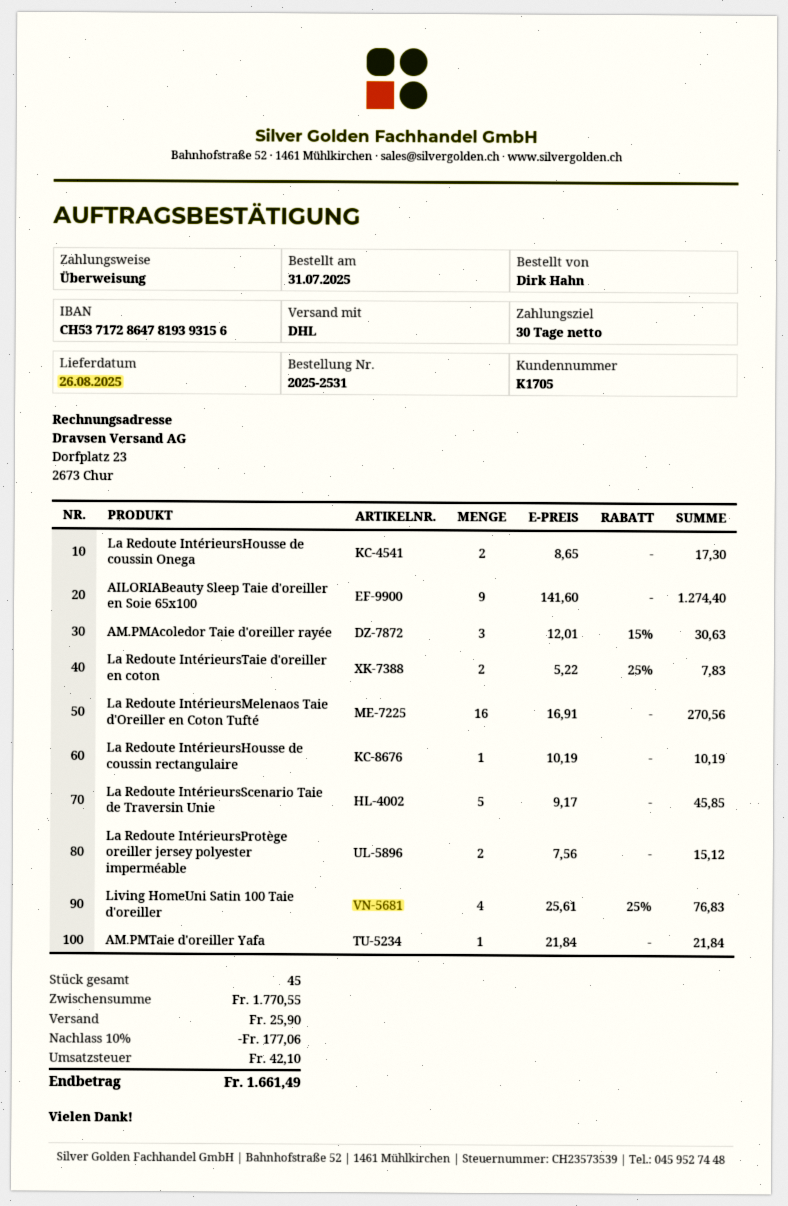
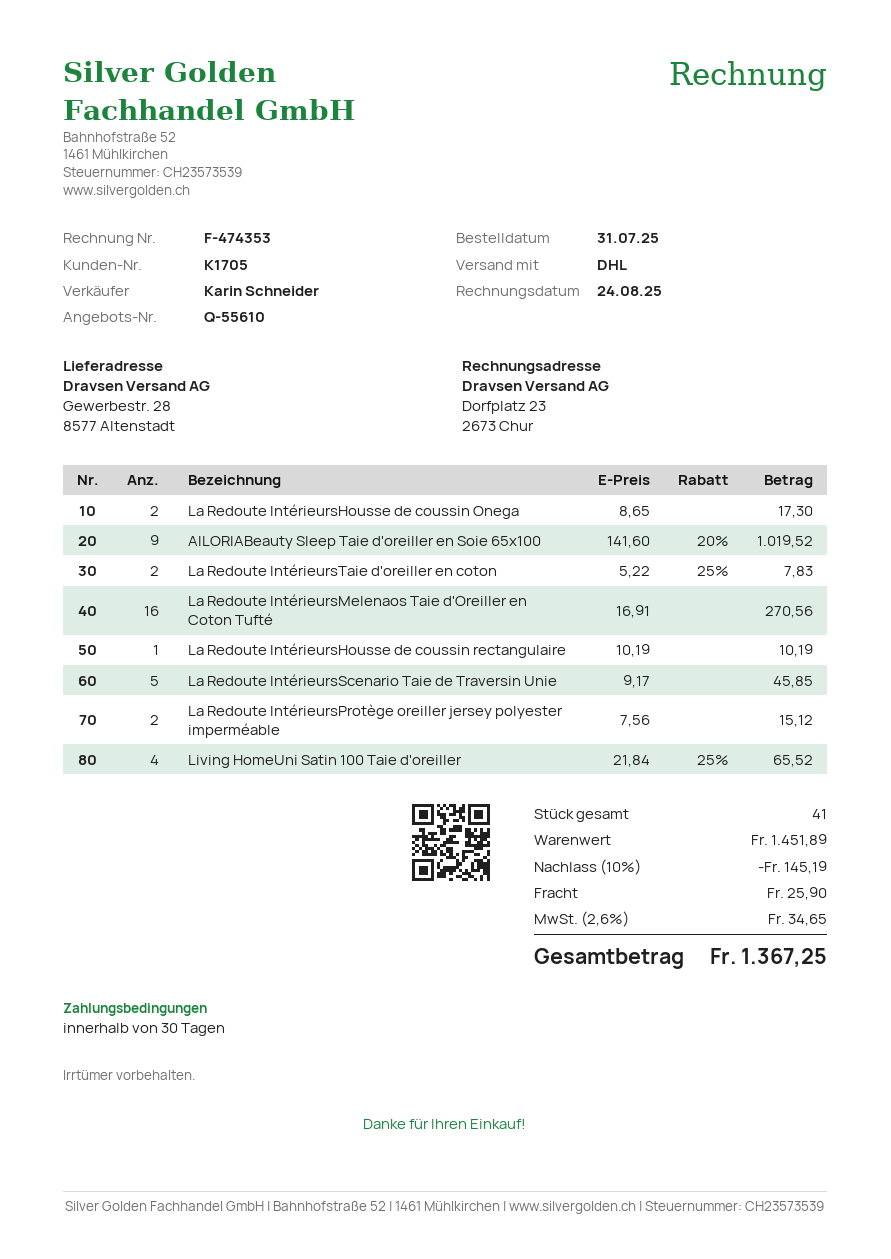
AILORIABeauty Sleep Taie d'oreiller en Soie 65x100: 9 x 141.60 = 1274.40 -> 9 x 141.60 - 20% = 1019.52
AM.PMAcoledor Taie d'oreiller rayée: 3 x 12.01 - 15% = 30.63 -> none
Living HomeUni Satin 100 Taie d'oreiller: 4 x 25.61 - 25% = 76.83 -> 4 x 21.84 - 25% = 65.52
AM.PMTaie d'oreiller Yafa: 1 x 21.84 = 21.84 -> none
total quantity: 45 -> 41
subtotal: 1770.55 -> 1451.89
discount: 10% = 177.06 -> 10% = 145.19
tax: 42.10 -> 34.65
total: 1661.49 -> 1367.25

